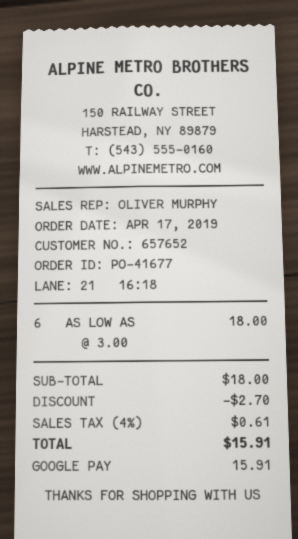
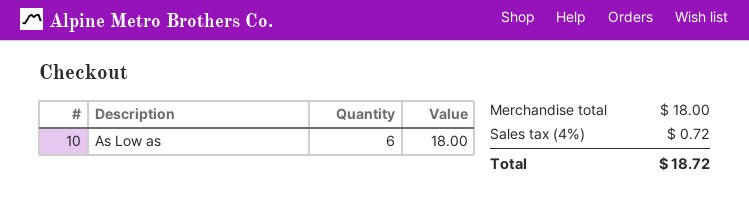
discount: 2.70 -> none
tax: 4% = 0.61 -> 4% = 0.72
total: 15.91 -> 18.72

